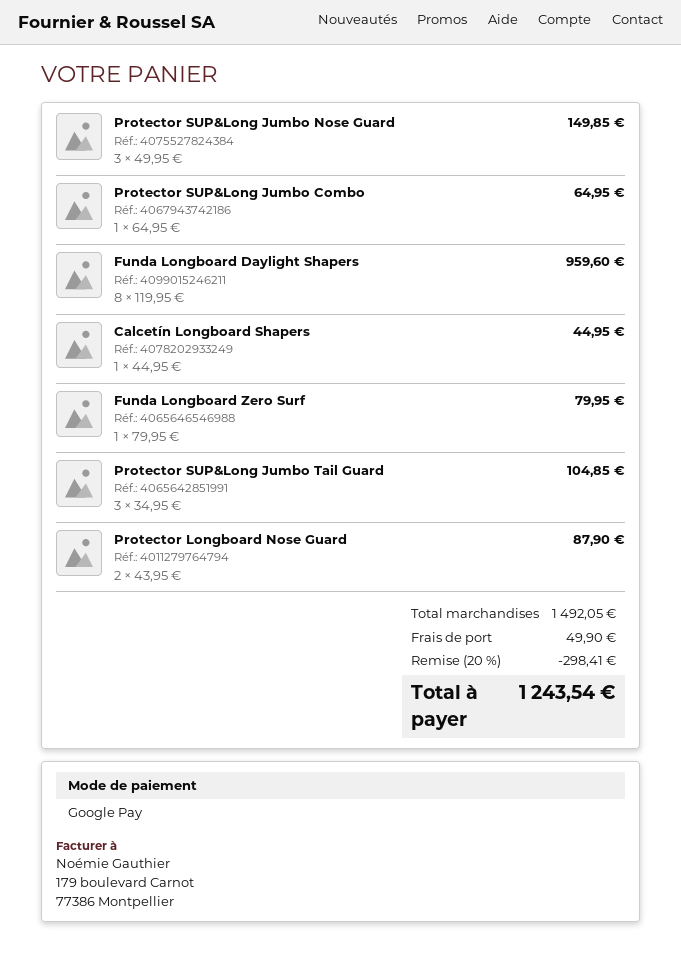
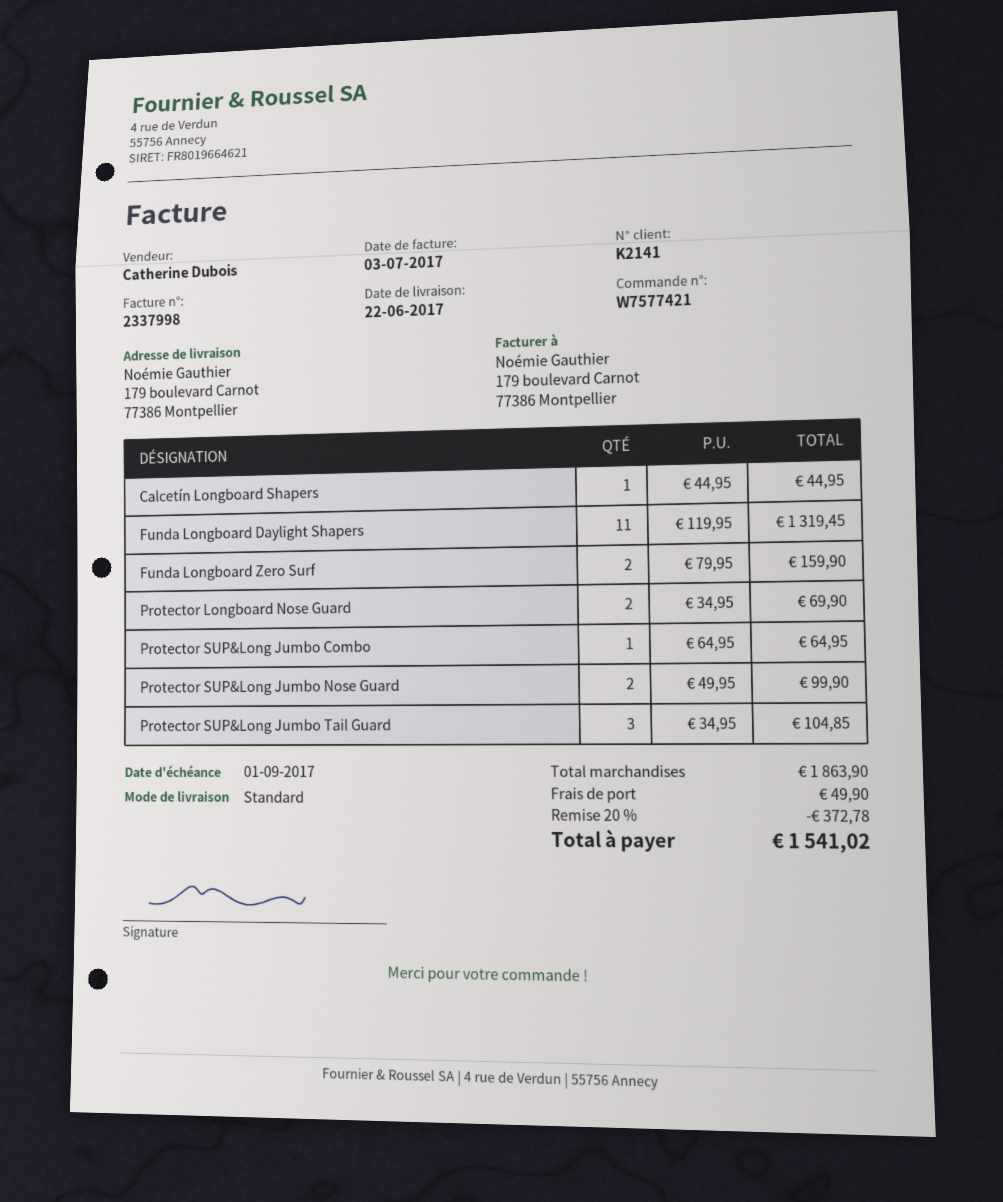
Protector SUP&Long Jumbo Nose Guard: 3 x 49.95 = 149.85 -> 2 x 49.95 = 99.90
Funda Longboard Daylight Shapers: 8 x 119.95 = 959.60 -> 11 x 119.95 = 1319.45
Funda Longboard Zero Surf: 1 x 79.95 = 79.95 -> 2 x 79.95 = 159.90
Protector Longboard Nose Guard: 2 x 43.95 = 87.90 -> 2 x 34.95 = 69.90
subtotal: 1492.05 -> 1863.90
discount: 20% = 298.41 -> 20% = 372.78
total: 1243.54 -> 1541.02

